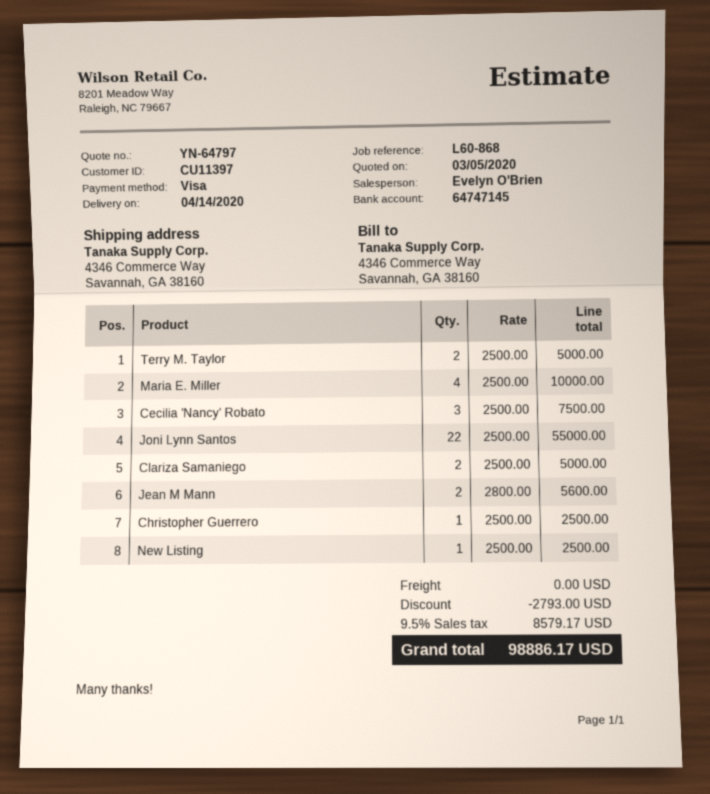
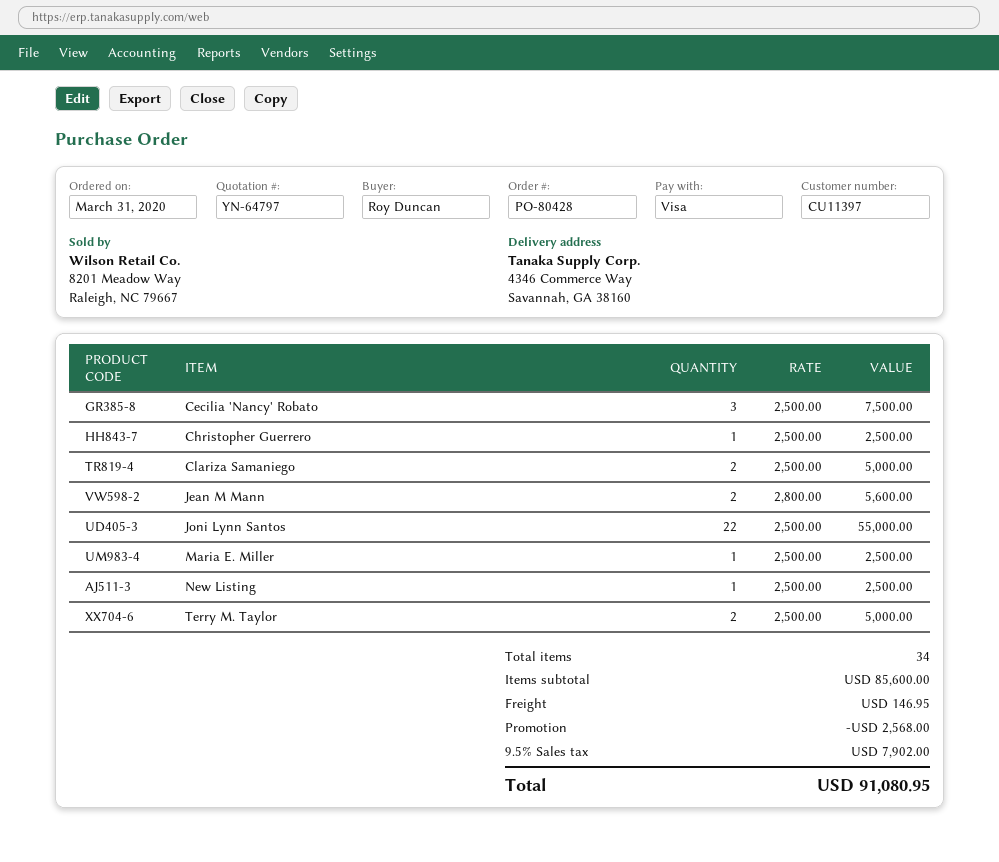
Maria E. Miller: 4 x 2500.00 = 10000.00 -> 1 x 2500.00 = 2500.00
discount: 2793.00 -> 2568.00
shipping: 0.00 -> 146.95
tax: 9.5% = 8579.17 -> 9.5% = 7902.00
total: 98886.17 -> 91080.95

